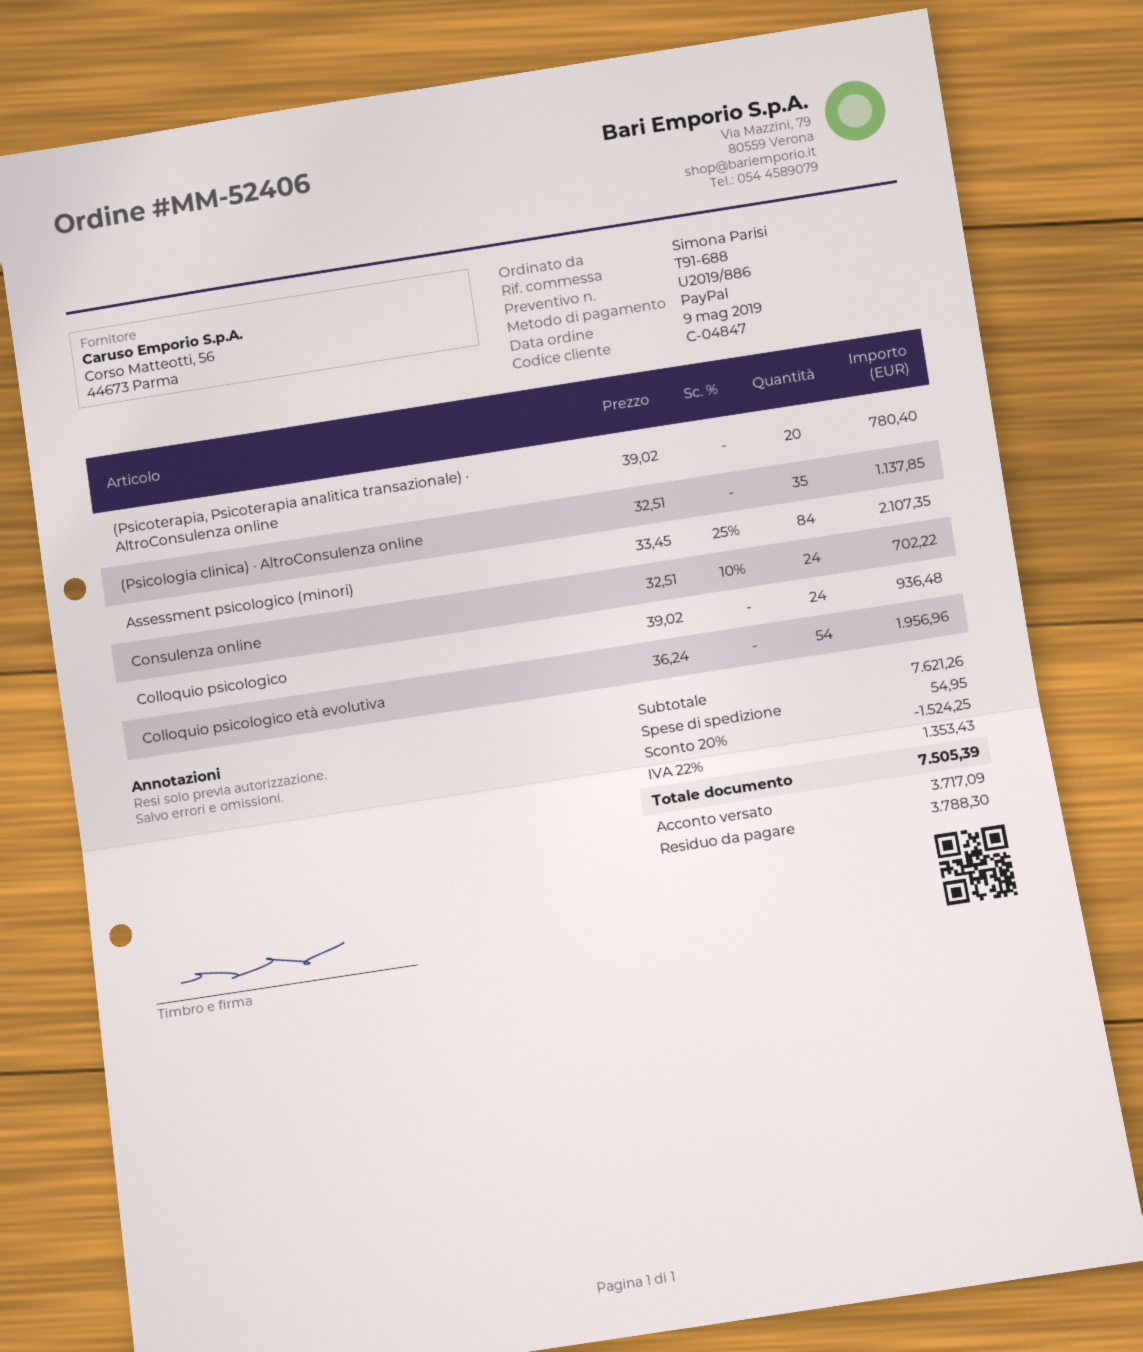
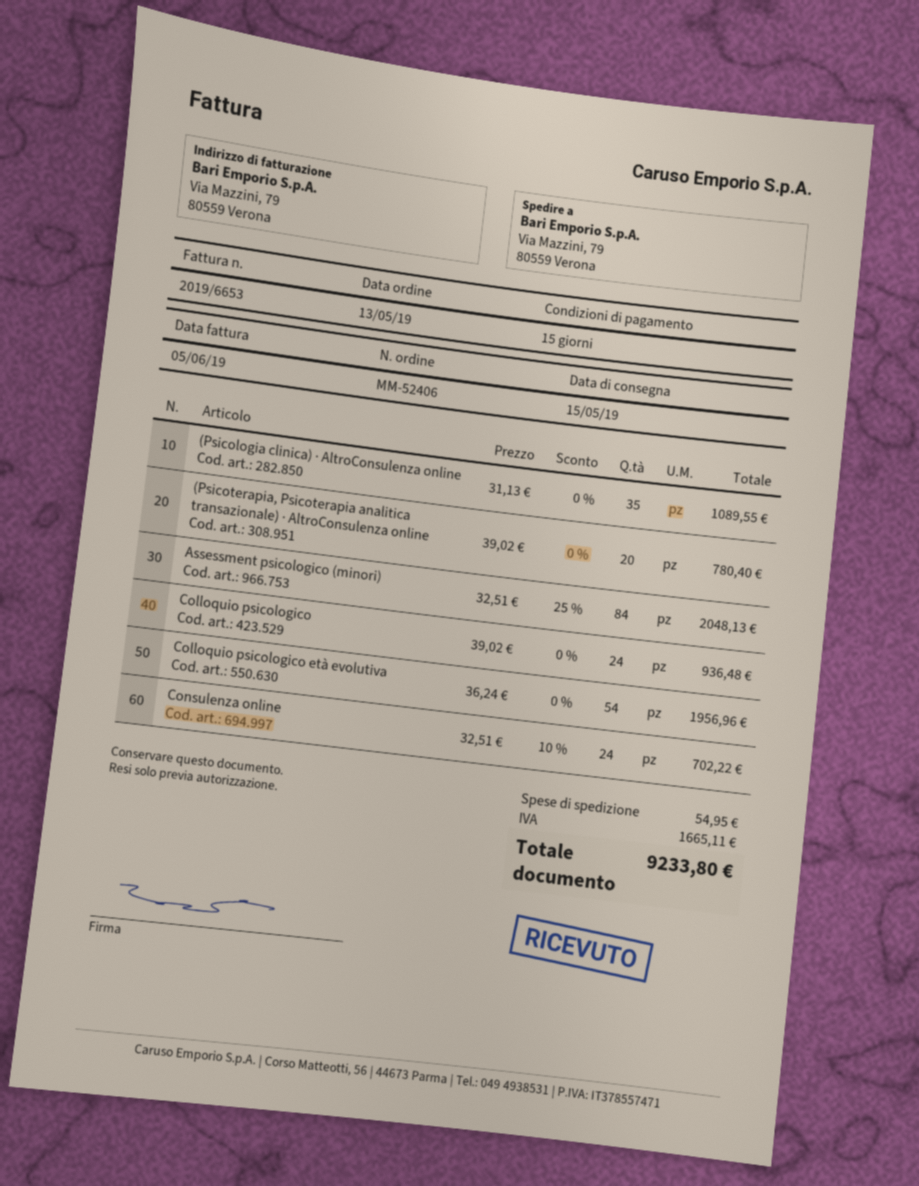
order date: 2019-05-09 -> 2019-05-13
(Psicologia clinica) · AltroConsulenza online: 35 x 32.51 = 1137.85 -> 35 x 31.13 = 1089.55
Assessment psicologico (minori): 84 x 33.45 - 25% = 2107.35 -> 84 x 32.51 - 25% = 2048.13
discount: 20% = 1524.25 -> none
tax: 1353.43 -> 1665.11
total: 7505.39 -> 9233.80

